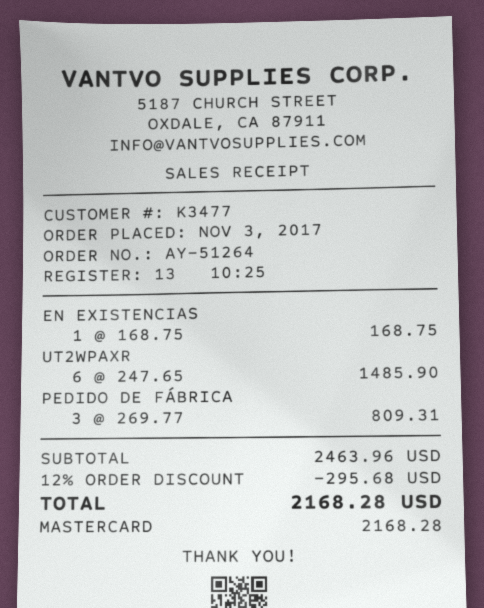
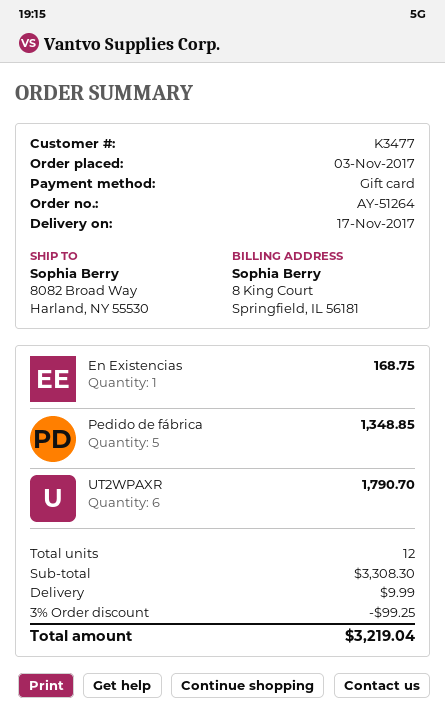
payment method: Mastercard -> gift card
UT2WPAXR: 6 for 1485.90 -> 6 for 1790.70
PEDIDO DE FÁBRICA: 3 for 809.31 -> 5 for 1348.85
subtotal: 2463.96 -> 3308.30
discount: 12% = 295.68 -> 3% = 99.25
shipping: none -> 9.99
total: 2168.28 -> 3219.04

